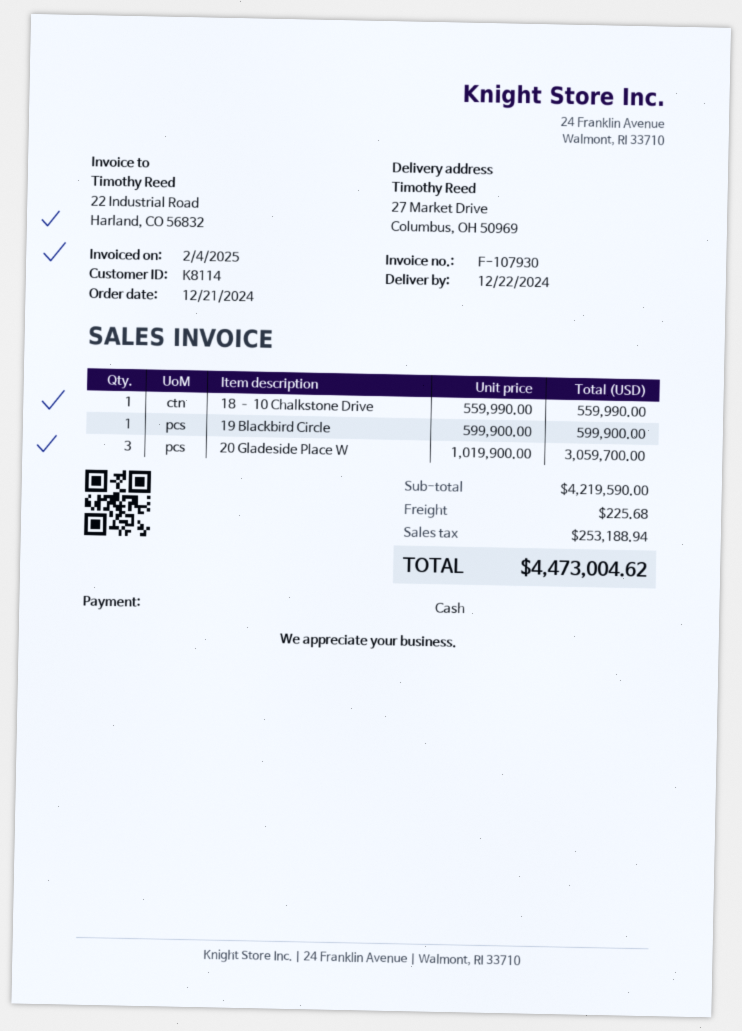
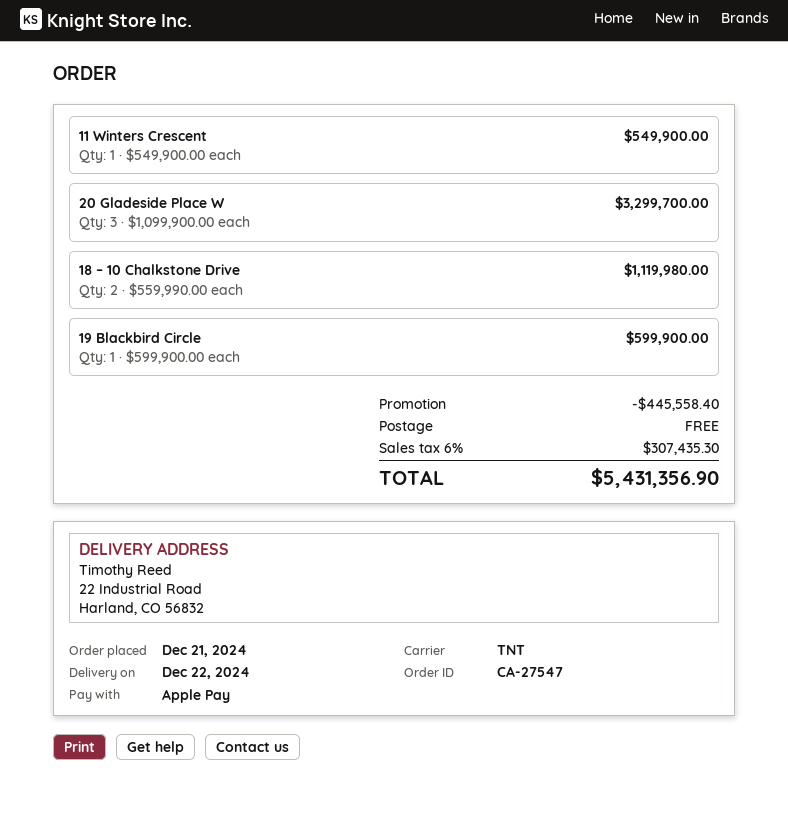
payment method: cash -> Apple Pay
ship to: 27 Market Drive, Columbus, OH 50969 -> 22 Industrial Road, Harland, CO 56832
18 – 10 Chalkstone Drive: 1 x 559990.00 = 559990.00 -> 2 x 559990.00 = 1119980.00
20 Gladeside Place W: 3 x 1019900.00 = 3059700.00 -> 3 x 1099900.00 = 3299700.00
11 Winters Crescent: none -> 1 x 549900.00 = 549900.00
discount: none -> 445558.40
shipping: 225.68 -> 0.00
tax: 253188.94 -> 307435.30
total: 4473004.62 -> 5431356.90

